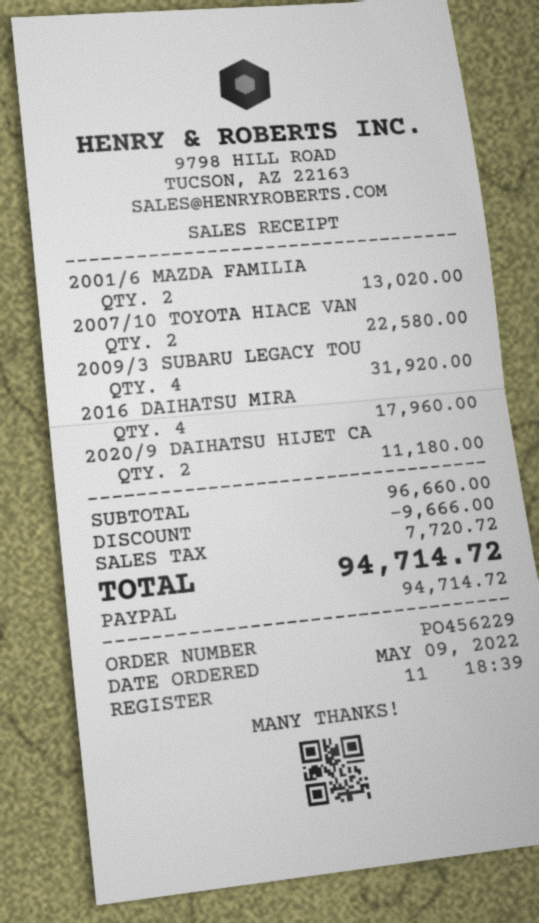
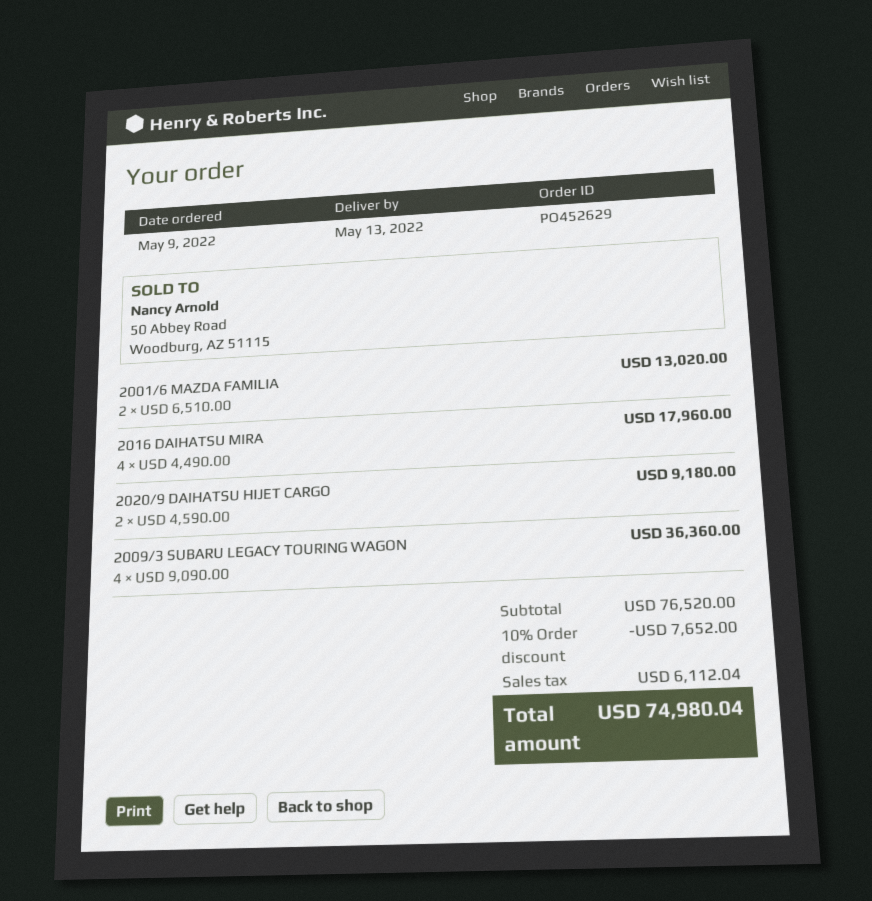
order number: PO456229 -> PO452629
2007/10 TOYOTA HIACE VAN: 2 for 22580.00 -> none
2009/3 SUBARU LEGACY TOU: 4 for 31920.00 -> 4 for 36360.00
2020/9 DAIHATSU HIJET CA: 2 for 11180.00 -> 2 for 9180.00
subtotal: 96660.00 -> 76520.00
discount: 9666.00 -> 7652.00
tax: 7720.72 -> 6112.04
total: 94714.72 -> 74980.04

